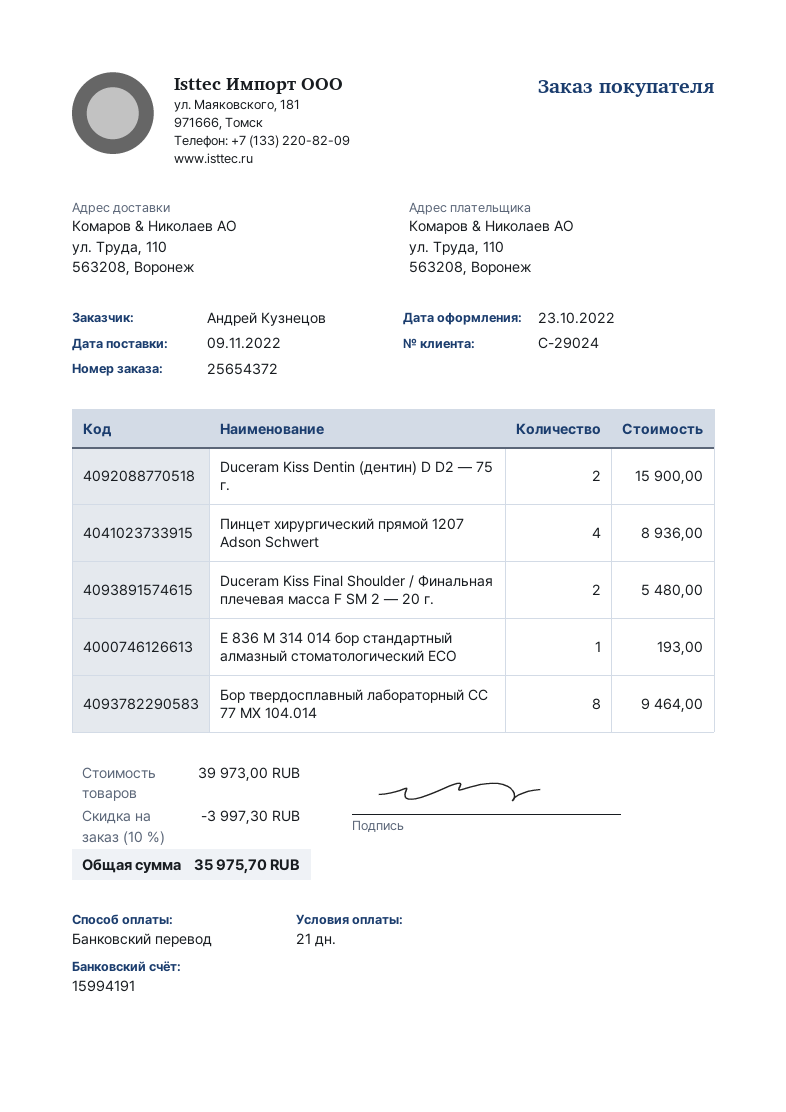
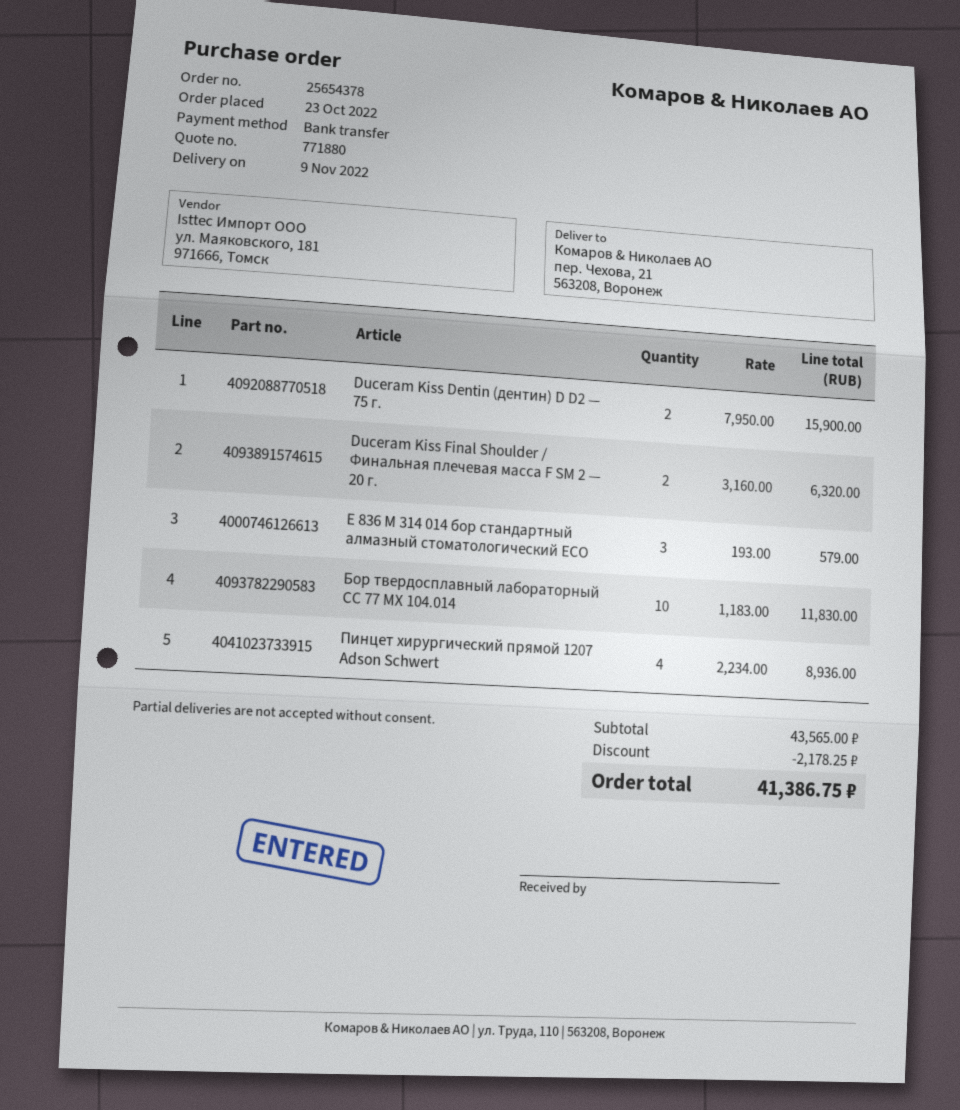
order number: 25654372 -> 25654378
ship to: ул. Труда, 110, 563208, Воронеж -> пер. Чехова, 21, 563208, Воронеж
Duceram Kiss Final Shoulder / Финальная плечевая масса F SM 2 — 20 г.: 2 for 5480.00 -> 2 for 6320.00
E 836 M 314 014 бор стандартный алмазный стоматологический ECO: 1 for 193.00 -> 3 for 579.00
Бор твердосплавный лабораторный CC 77 MX 104.014: 8 for 9464.00 -> 10 for 11830.00
subtotal: 39973.00 -> 43565.00
discount: 3997.30 -> 2178.25
total: 35975.70 -> 41386.75

